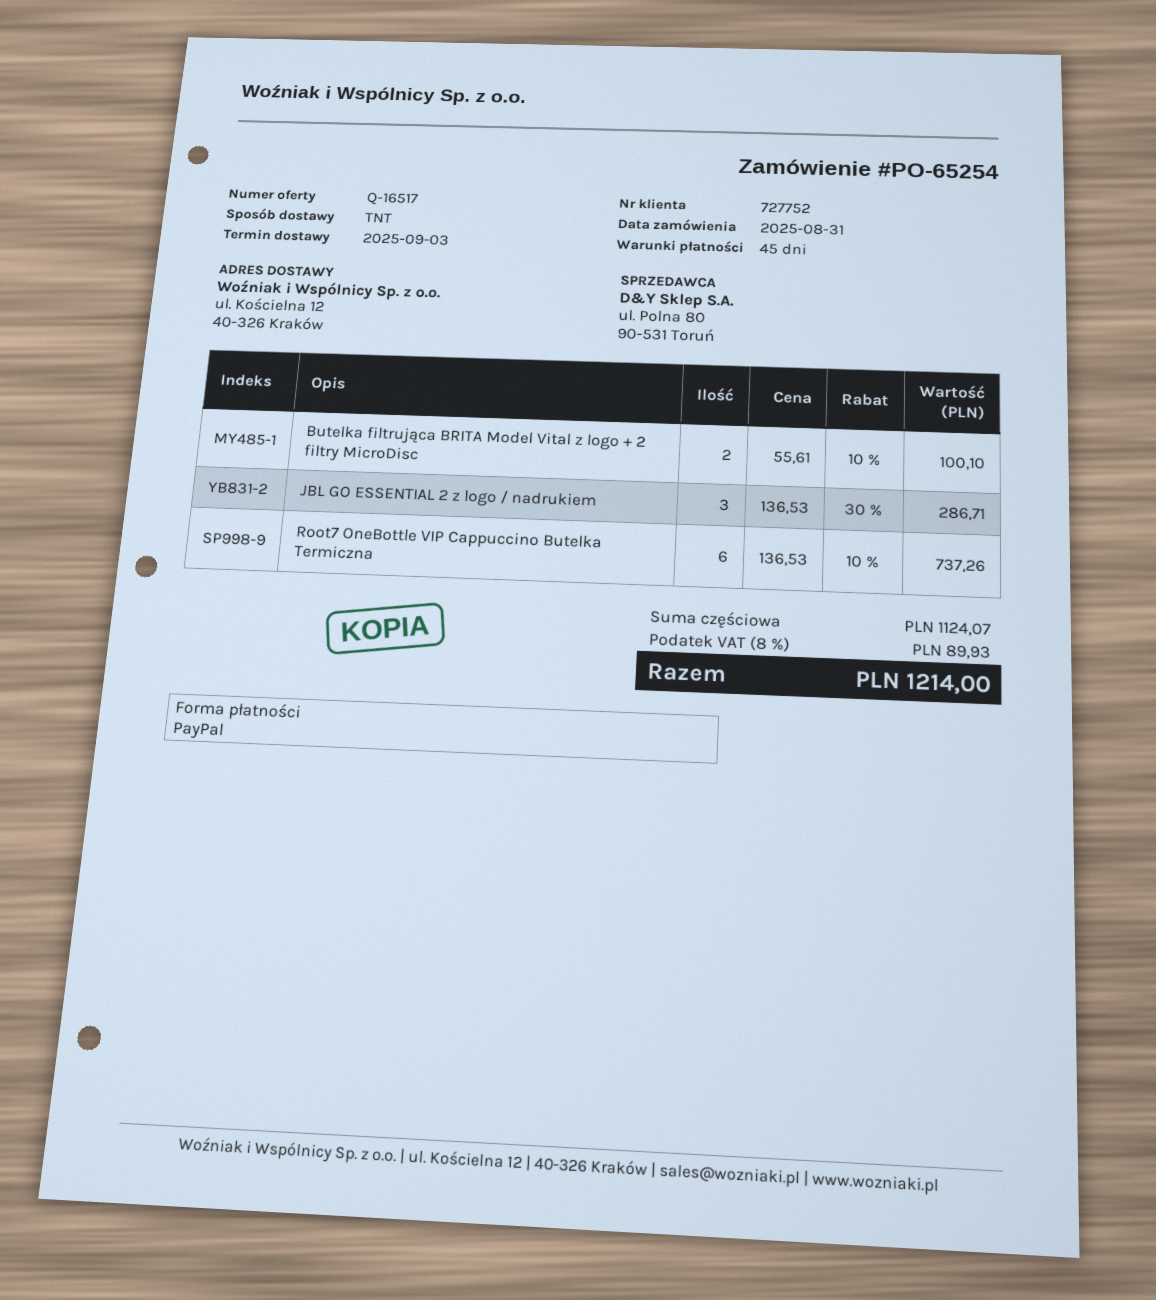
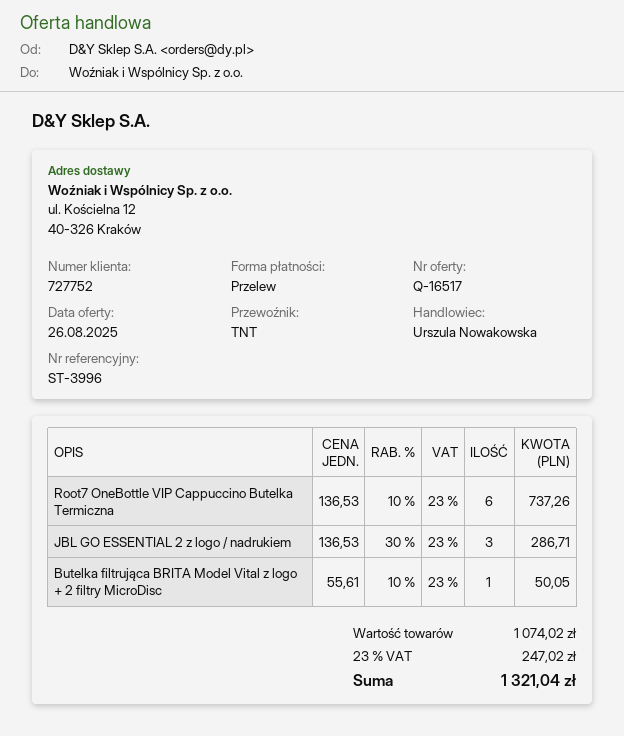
payment method: PayPal -> bank transfer
Butelka filtrująca BRITA Model Vital z logo + 2 filtry MicroDisc: 2 x 55.61 - 10% = 100.10 -> 1 x 55.61 - 10% = 50.05
subtotal: 1124.07 -> 1074.02
tax: 8% = 89.93 -> 23% = 247.02
total: 1214.00 -> 1321.04

